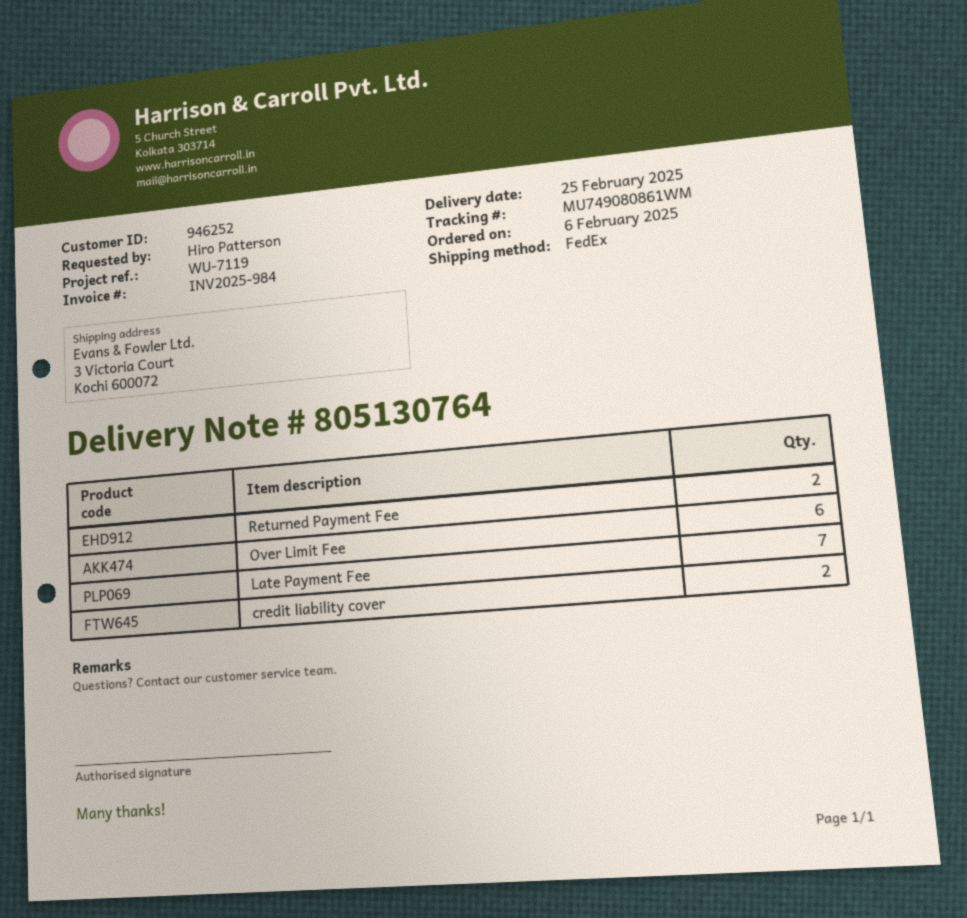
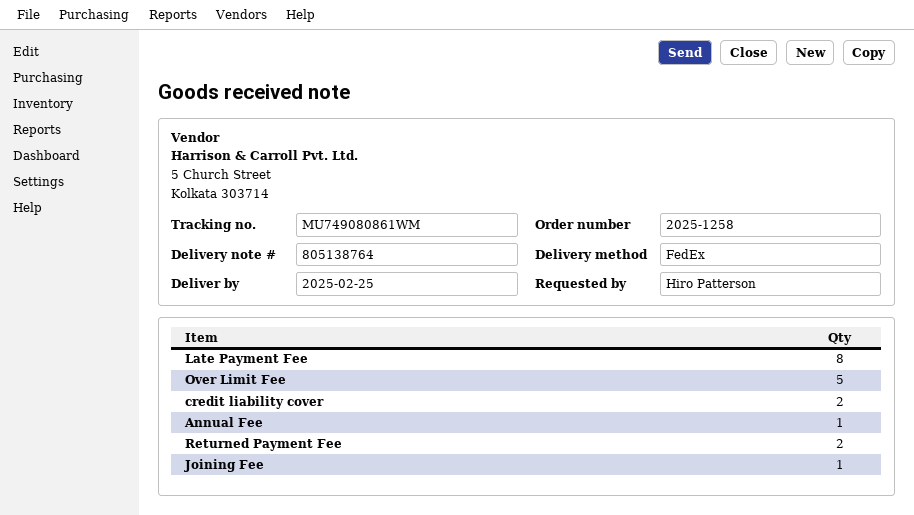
delivery note number: 805130764 -> 805138764
Over Limit Fee: 6 -> 5
Late Payment Fee: 7 -> 8
Annual Fee: none -> 1
Joining Fee: none -> 1

